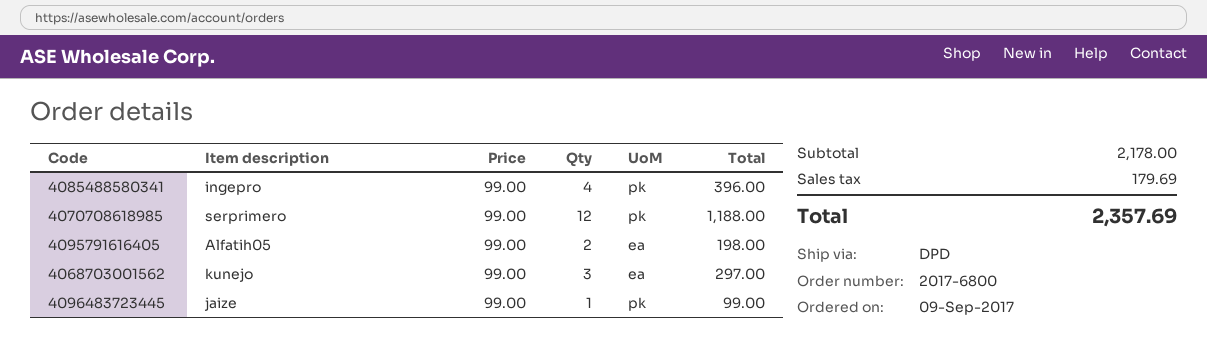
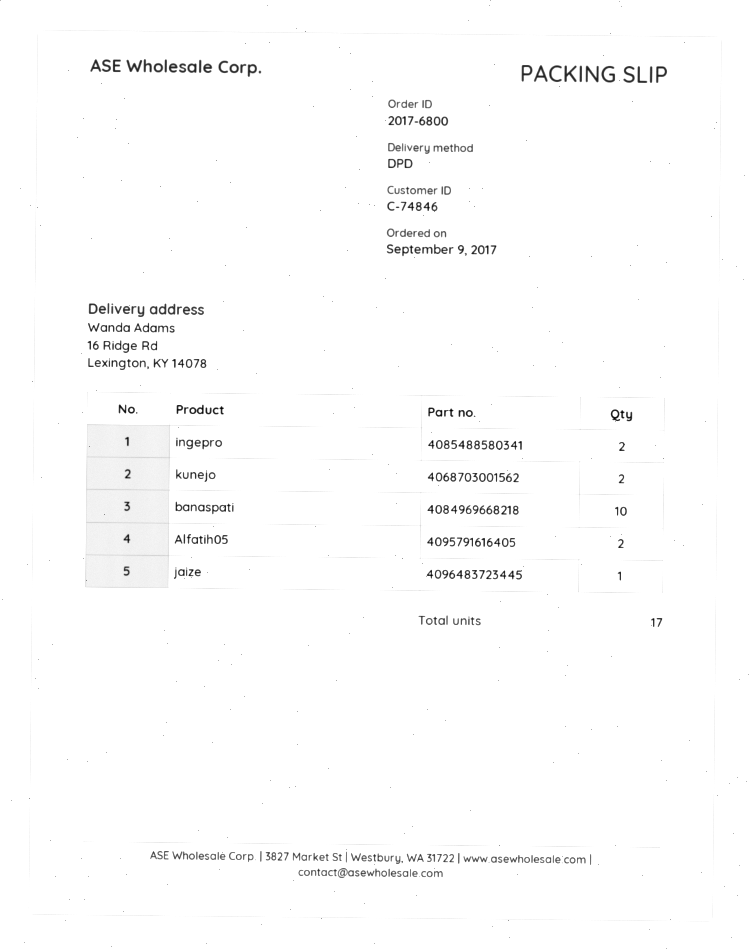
ingepro: 4 -> 2
serprimero: 12 -> none
kunejo: 3 -> 2
banaspati: none -> 10

